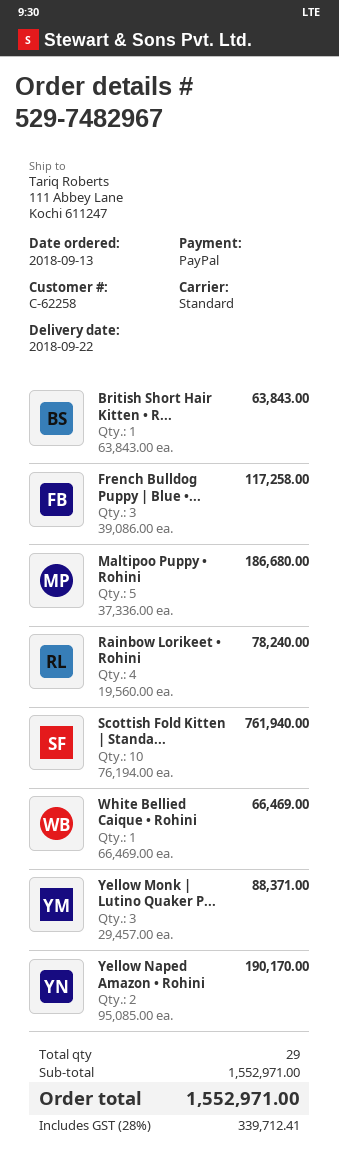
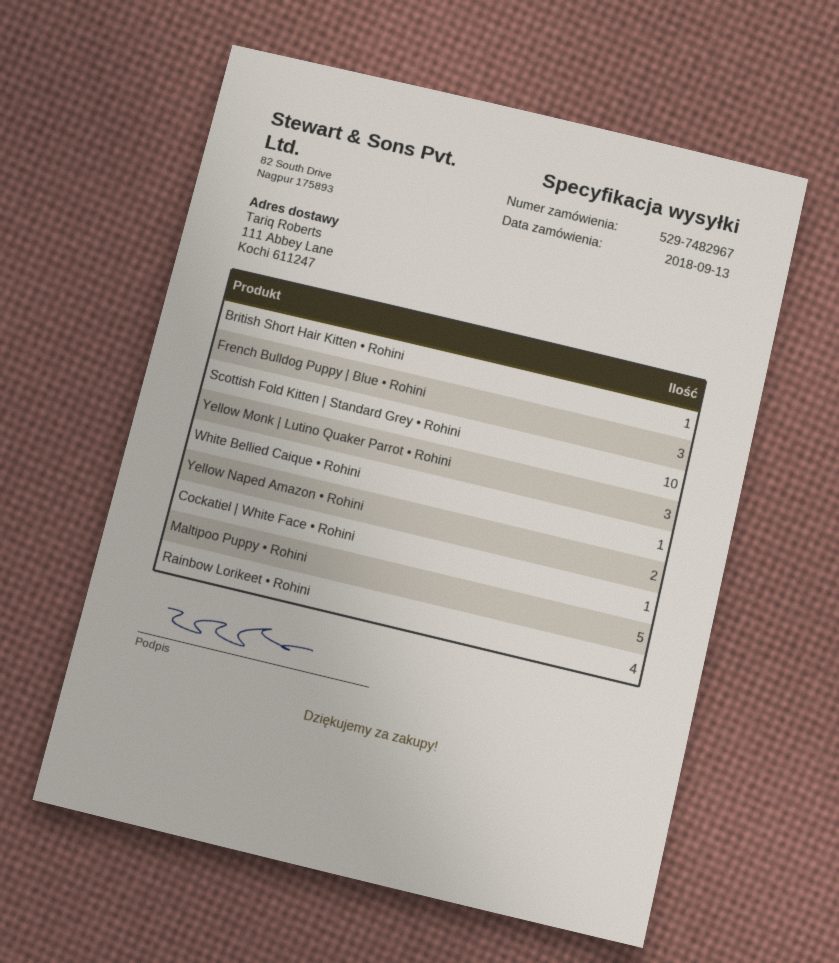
Cockatiel | White Face • Rohini: none -> 1

